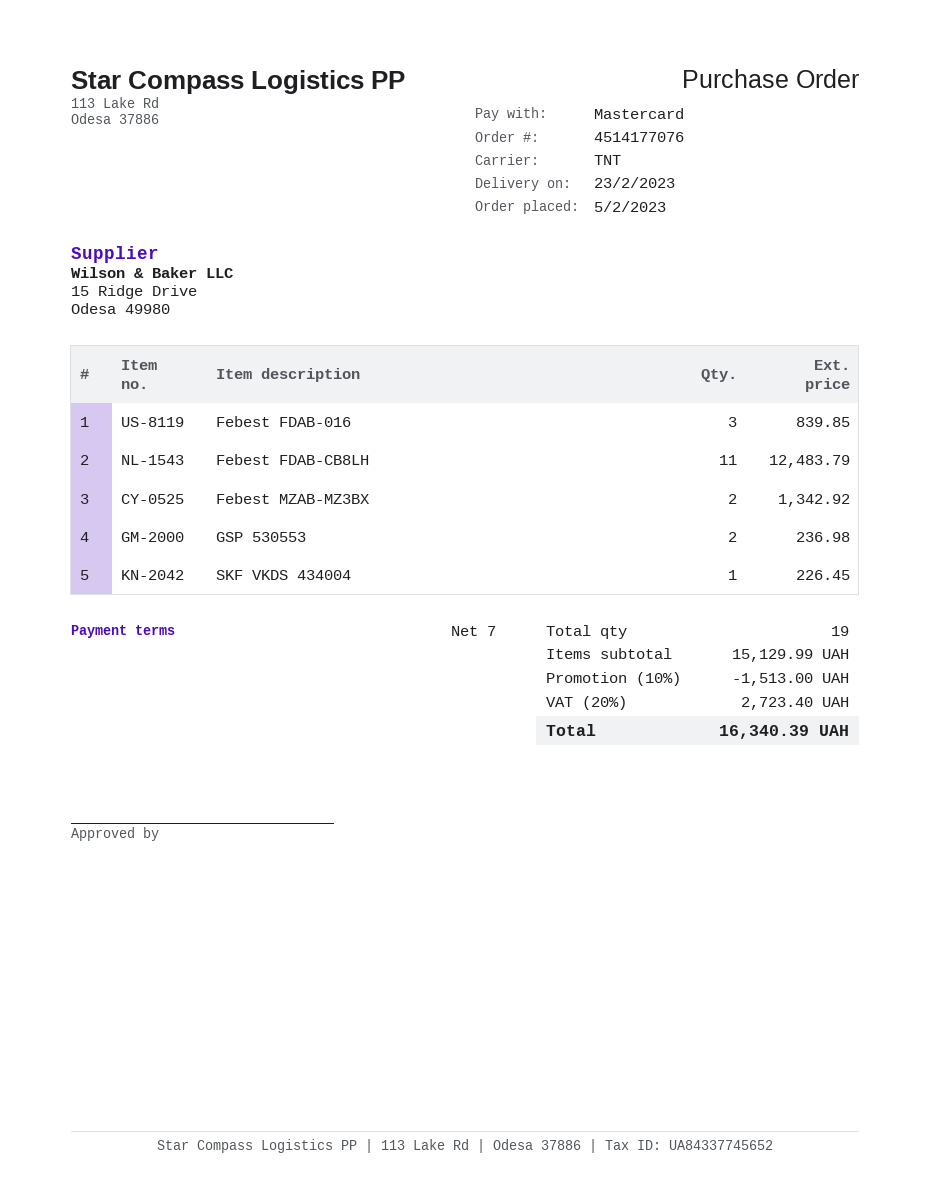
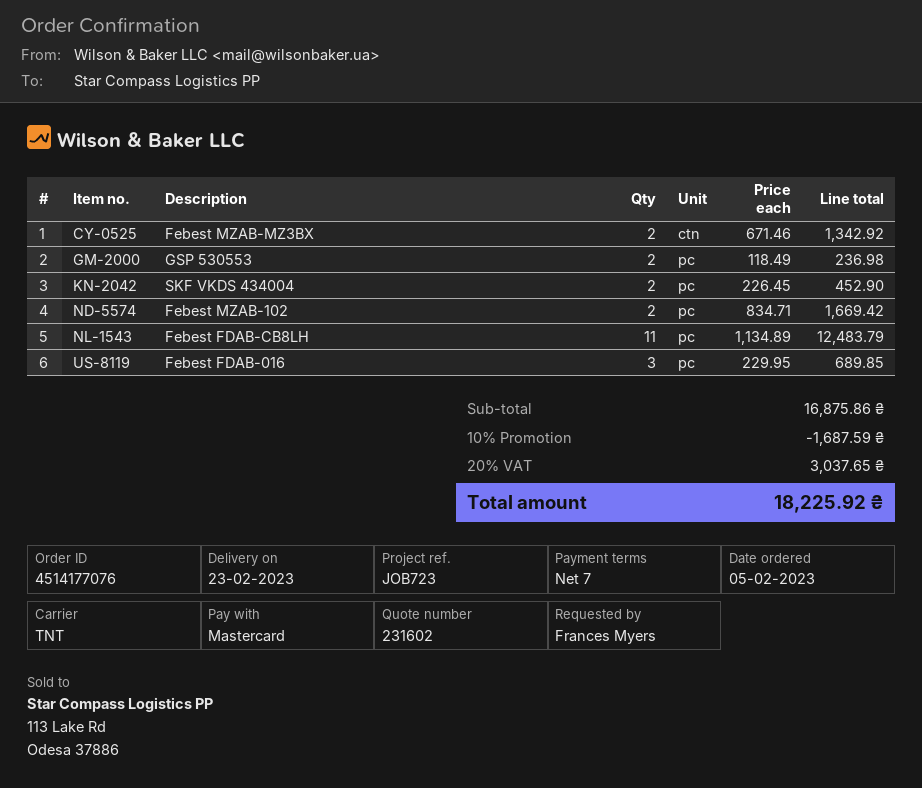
Febest FDAB-016: 3 for 839.85 -> 3 for 689.85
SKF VKDS 434004: 1 for 226.45 -> 2 for 452.90
Febest MZAB-102: none -> 2 for 1669.42
subtotal: 15129.99 -> 16875.86
discount: 10% = 1513.00 -> 10% = 1687.59
tax: 20% = 2723.40 -> 20% = 3037.65
total: 16340.39 -> 18225.92

